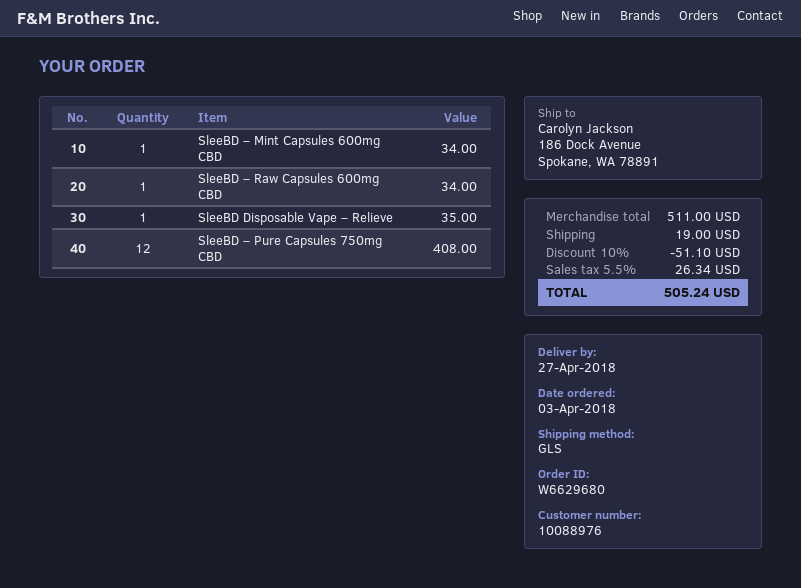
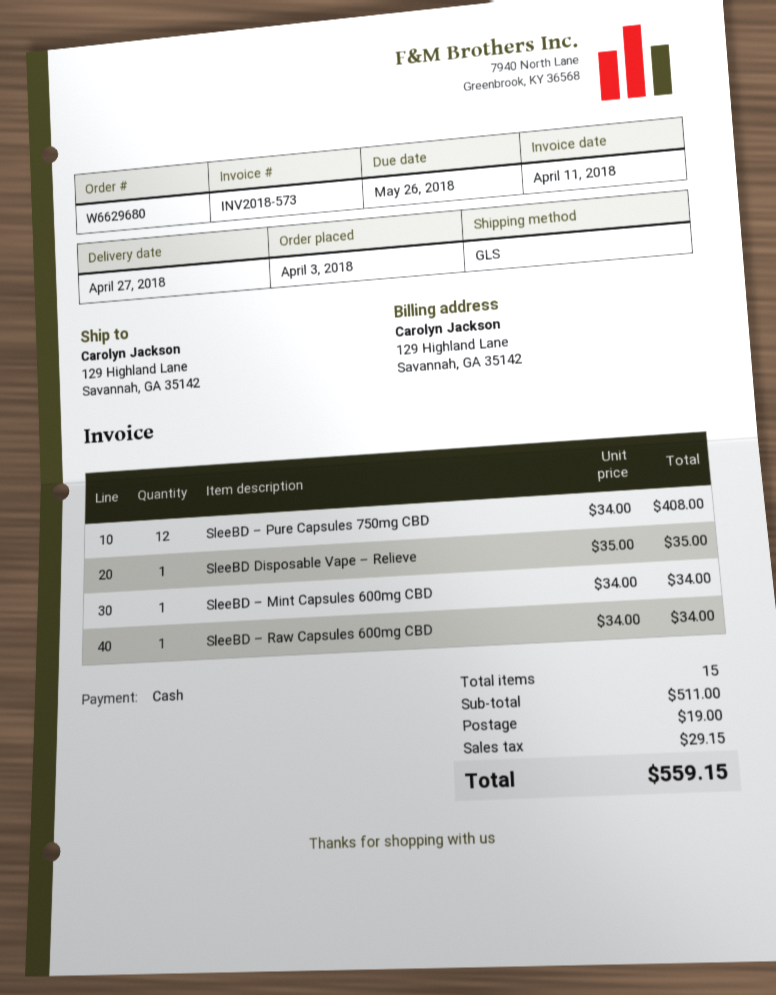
ship to: 186 Dock Avenue, Spokane, WA 78891 -> 129 Highland Lane, Savannah, GA 35142
discount: 10% = 51.10 -> none
tax: 26.34 -> 29.15
total: 505.24 -> 559.15

